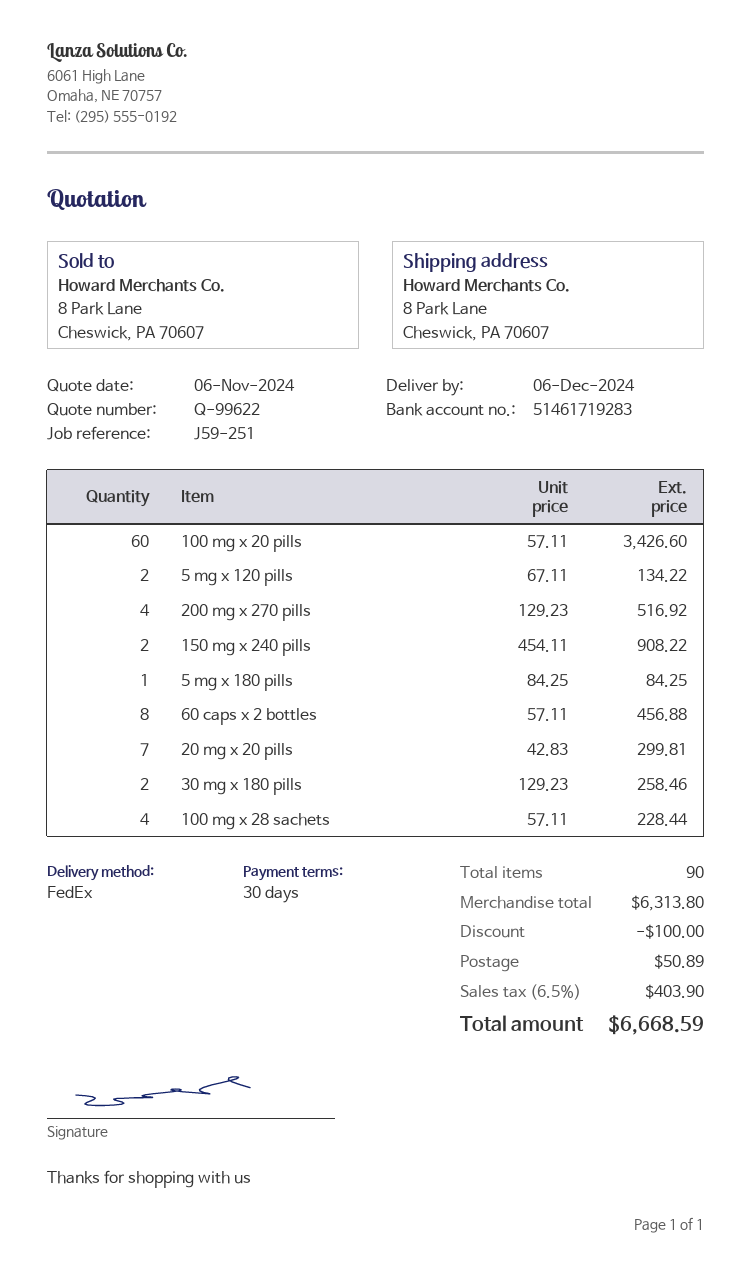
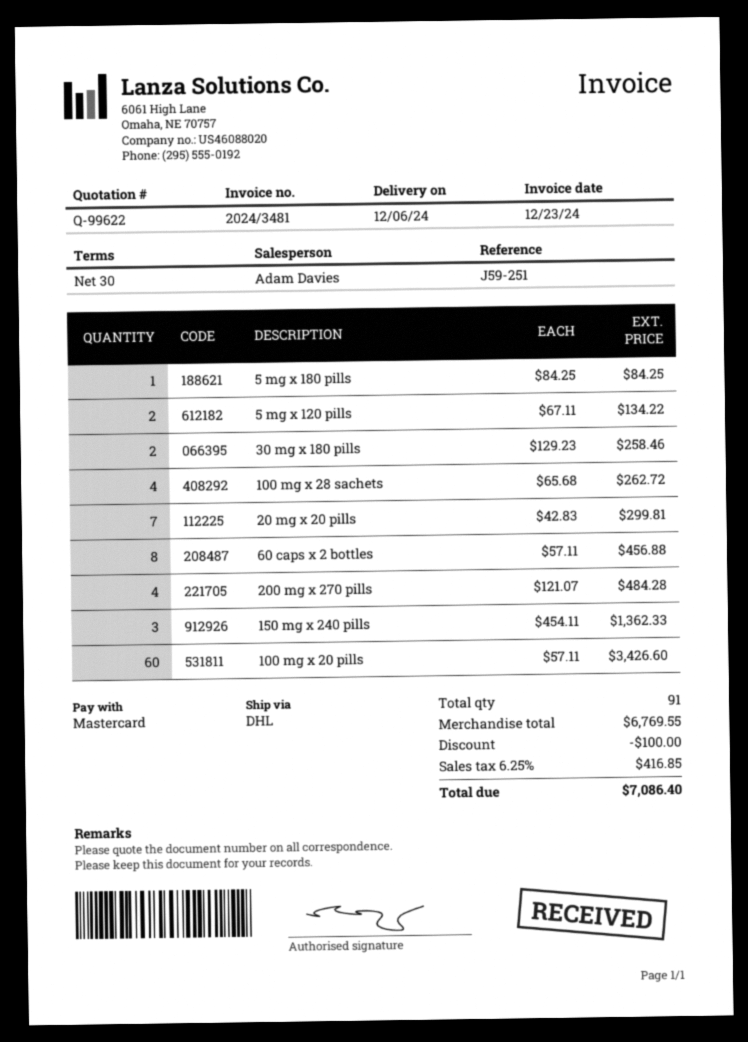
shipping method: FedEx -> DHL
200 mg x 270 pills: 4 x 129.23 = 516.92 -> 4 x 121.07 = 484.28
150 mg x 240 pills: 2 x 454.11 = 908.22 -> 3 x 454.11 = 1362.33
100 mg x 28 sachets: 4 x 57.11 = 228.44 -> 4 x 65.68 = 262.72
total quantity: 90 -> 91
subtotal: 6313.80 -> 6769.55
shipping: 50.89 -> none
tax: 6.5% = 403.90 -> 6.25% = 416.85
total: 6668.59 -> 7086.40

